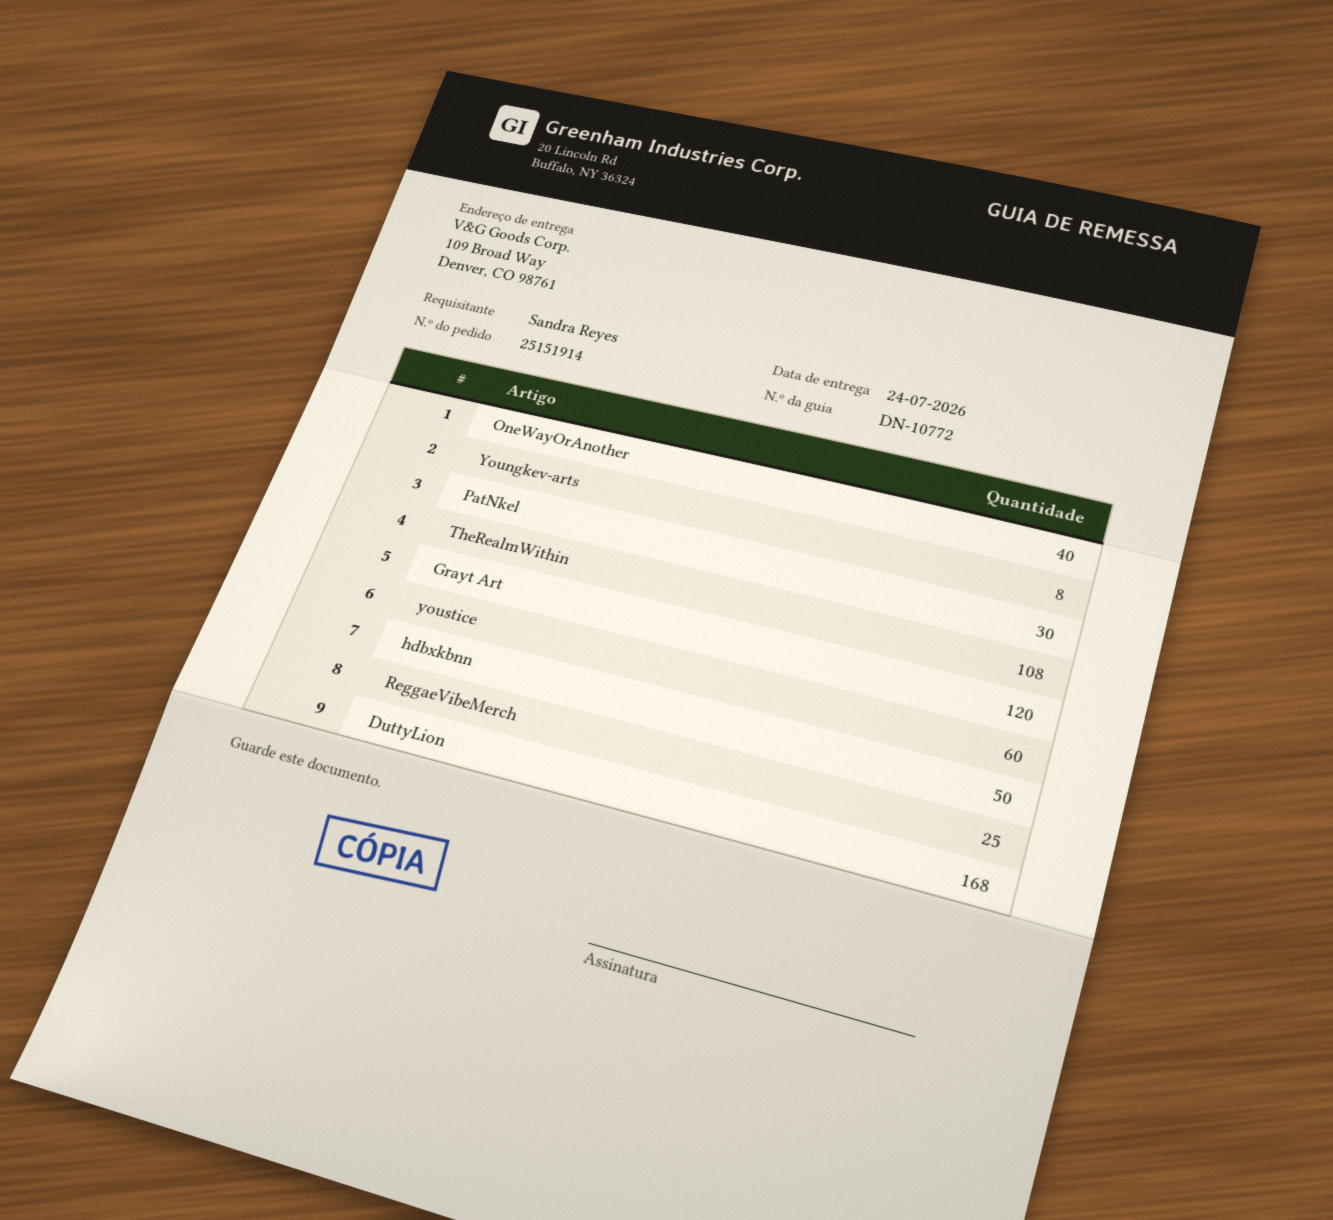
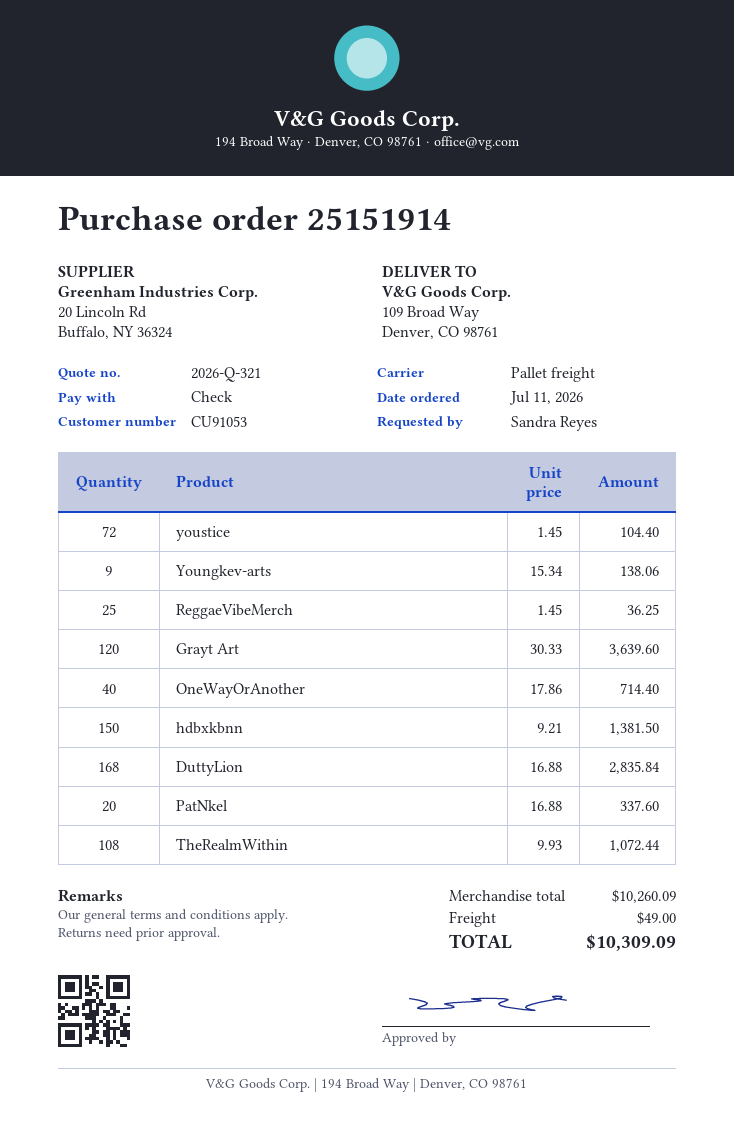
Youngkev-arts: 8 -> 9
PatNkel: 30 -> 20
youstice: 60 -> 72
hdbxkbnn: 50 -> 150

